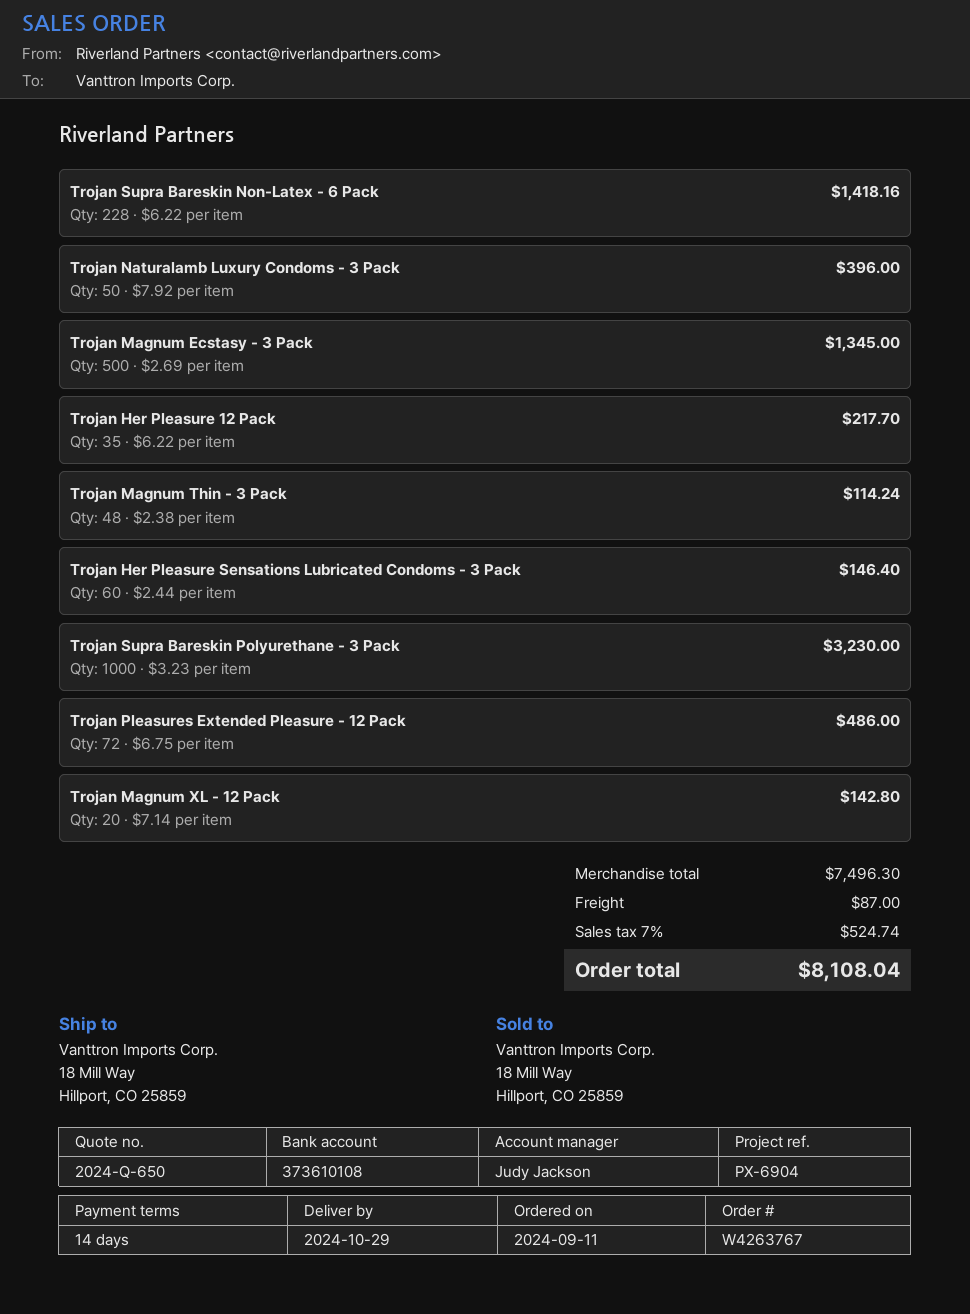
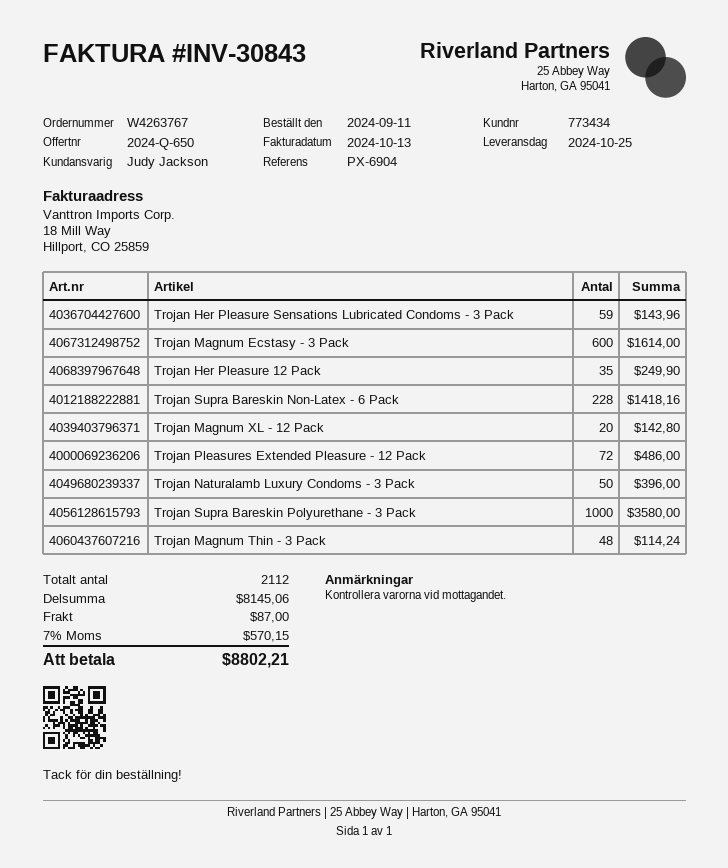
delivery date: 2024-10-29 -> 2024-10-25
Trojan Magnum Ecstasy - 3 Pack: 500 for 1345.00 -> 600 for 1614.00
Trojan Her Pleasure 12 Pack: 35 for 217.70 -> 35 for 249.90
Trojan Her Pleasure Sensations Lubricated Condoms - 3 Pack: 60 for 146.40 -> 59 for 143.96
Trojan Supra Bareskin Polyurethane - 3 Pack: 1000 for 3230.00 -> 1000 for 3580.00
subtotal: 7496.30 -> 8145.06
tax: 7% = 524.74 -> 7% = 570.15
total: 8108.04 -> 8802.21

